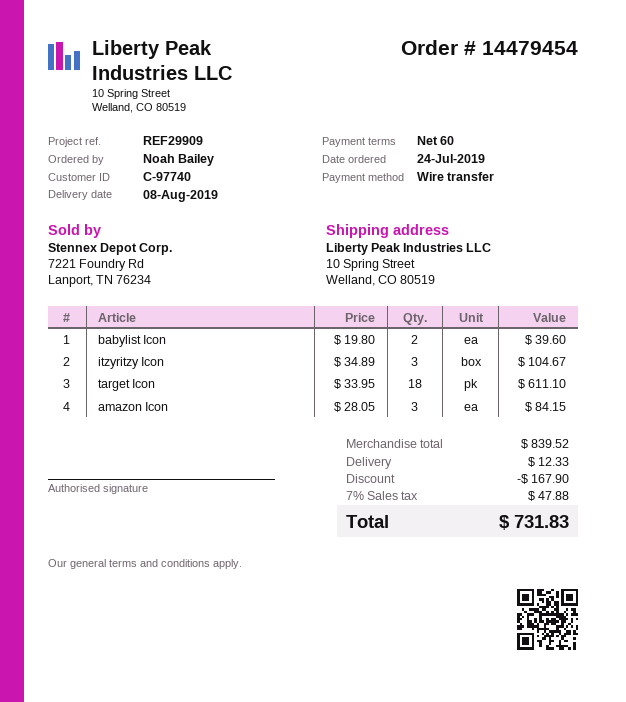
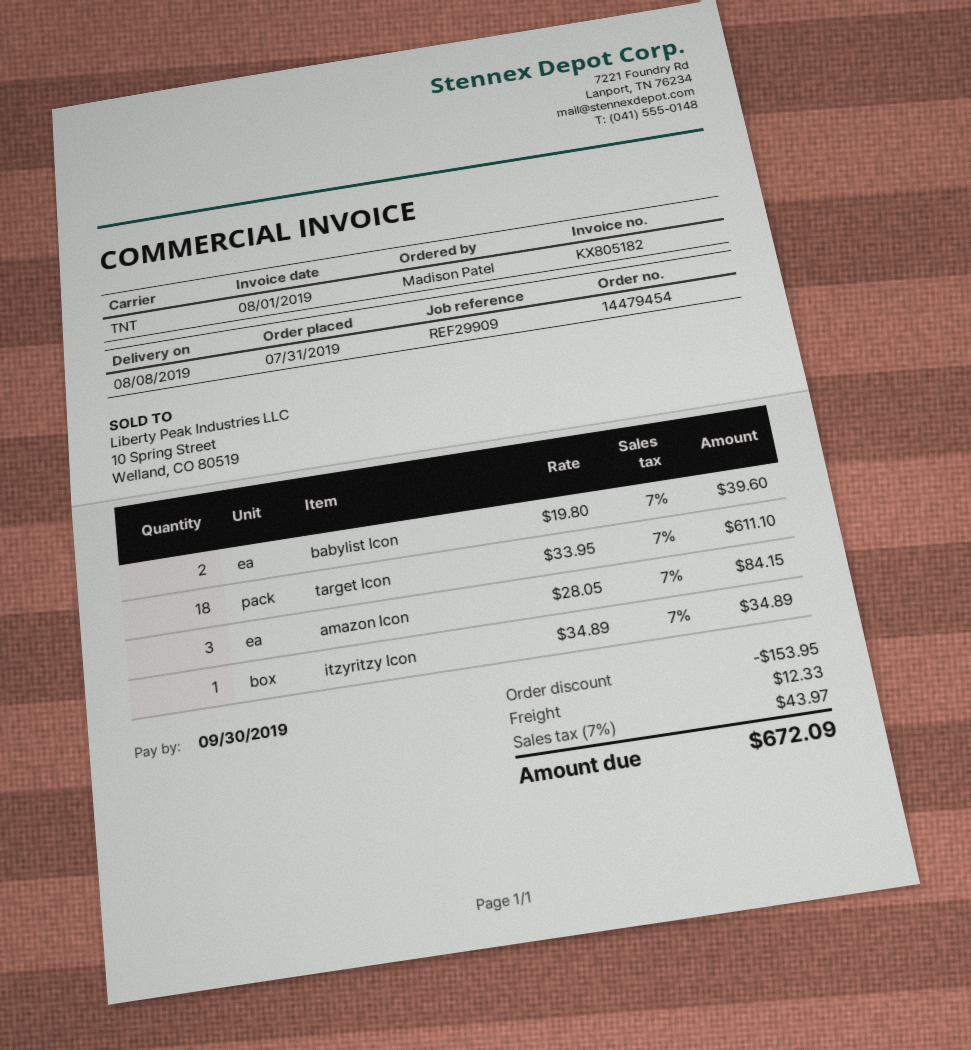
order date: 2019-07-24 -> 2019-07-31
ordered by: Noah Bailey -> Madison Patel
itzyritzy Icon: 3 x 34.89 = 104.67 -> 1 x 34.89 = 34.89
discount: 167.90 -> 153.95
tax: 7% = 47.88 -> 7% = 43.97
total: 731.83 -> 672.09

